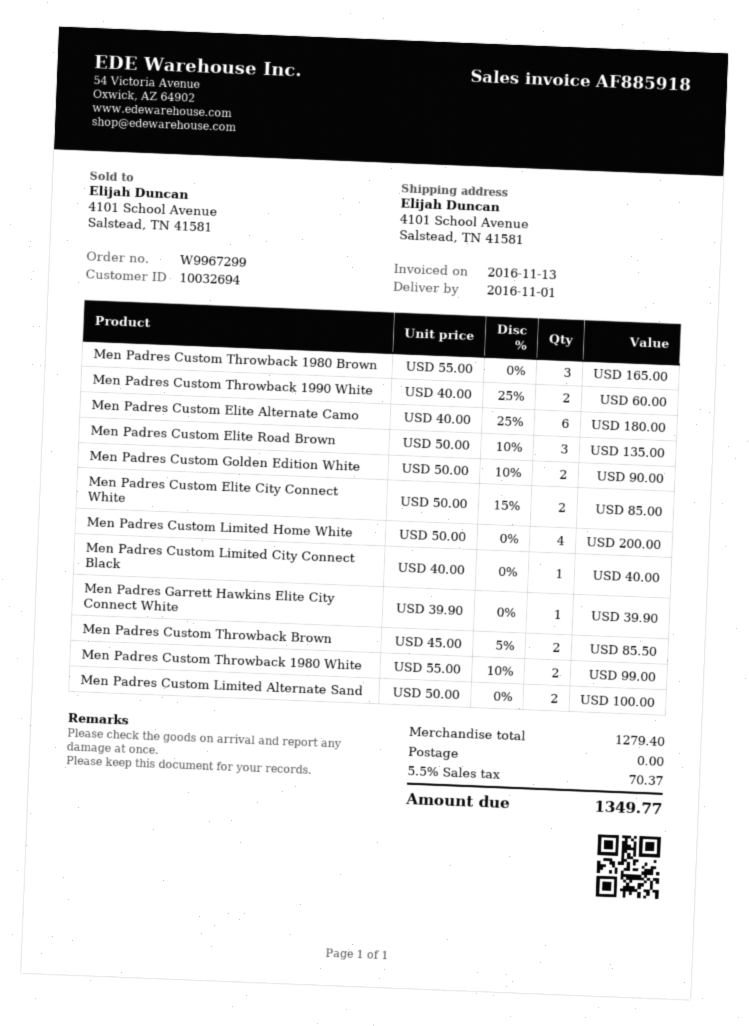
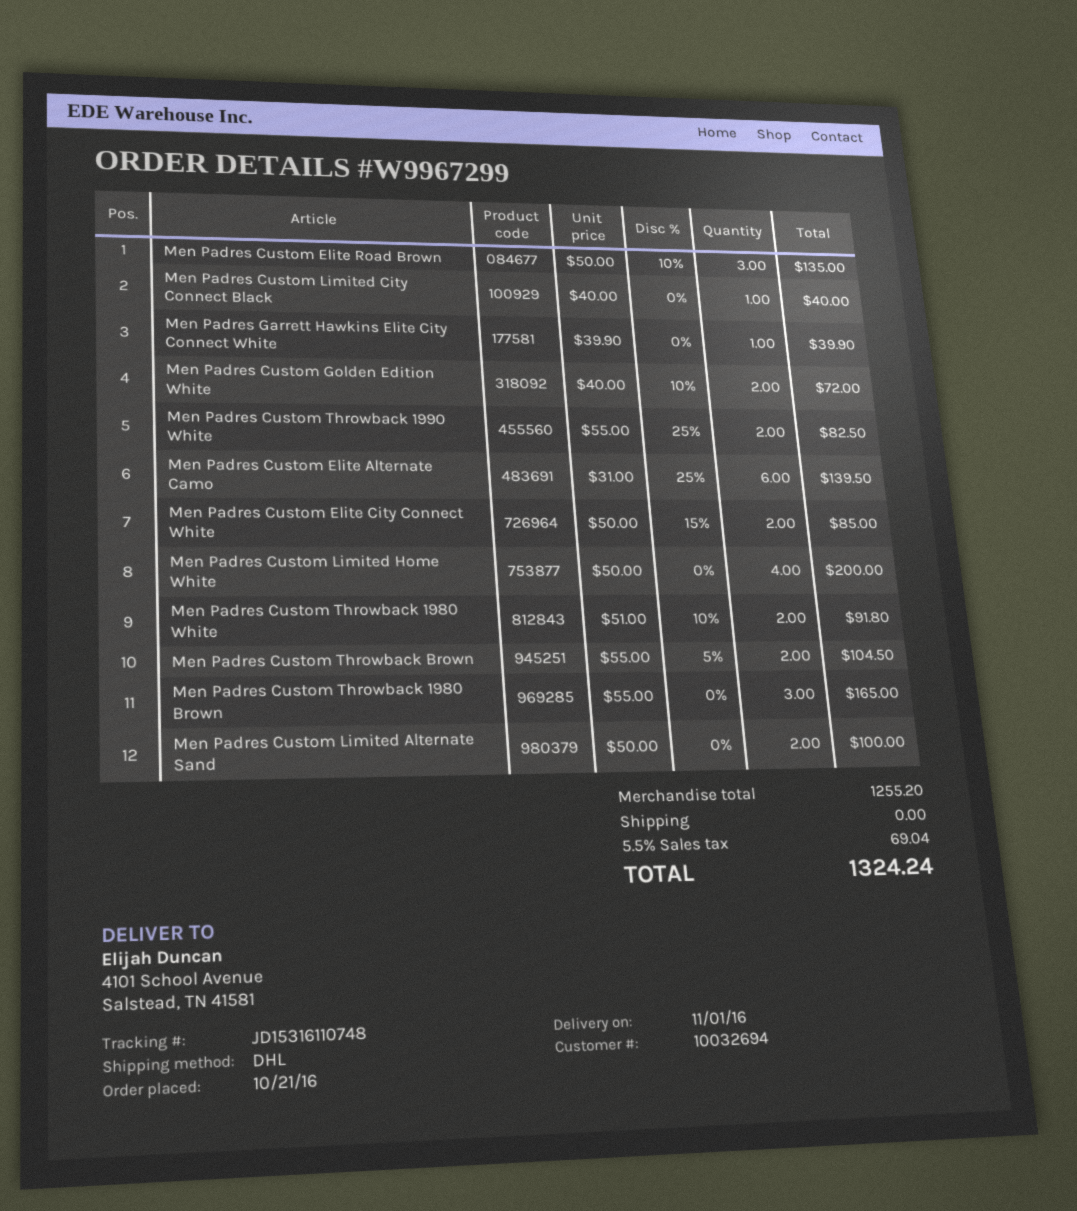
Men Padres Custom Throwback 1990 White: 2 x 40.00 - 25% = 60.00 -> 2 x 55.00 - 25% = 82.50
Men Padres Custom Elite Alternate Camo: 6 x 40.00 - 25% = 180.00 -> 6 x 31.00 - 25% = 139.50
Men Padres Custom Golden Edition White: 2 x 50.00 - 10% = 90.00 -> 2 x 40.00 - 10% = 72.00
Men Padres Custom Throwback Brown: 2 x 45.00 - 5% = 85.50 -> 2 x 55.00 - 5% = 104.50
Men Padres Custom Throwback 1980 White: 2 x 55.00 - 10% = 99.00 -> 2 x 51.00 - 10% = 91.80
subtotal: 1279.40 -> 1255.20
tax: 5.5% = 70.37 -> 5.5% = 69.04
total: 1349.77 -> 1324.24

